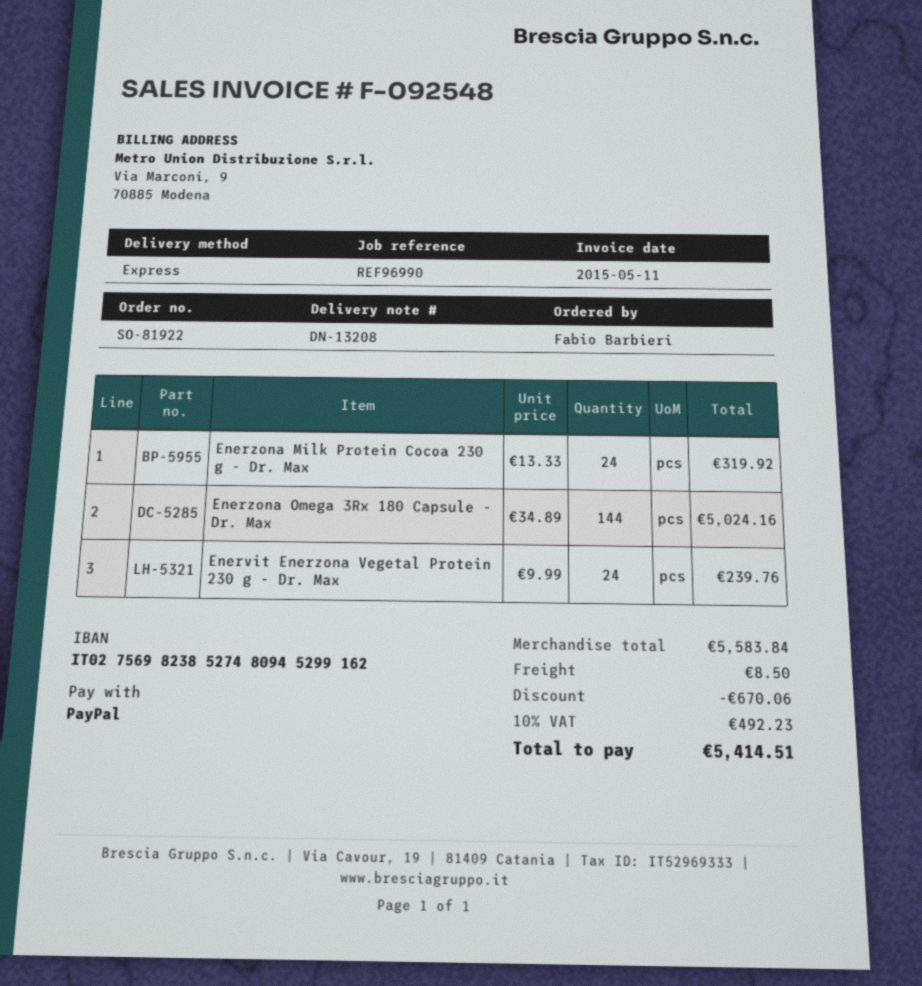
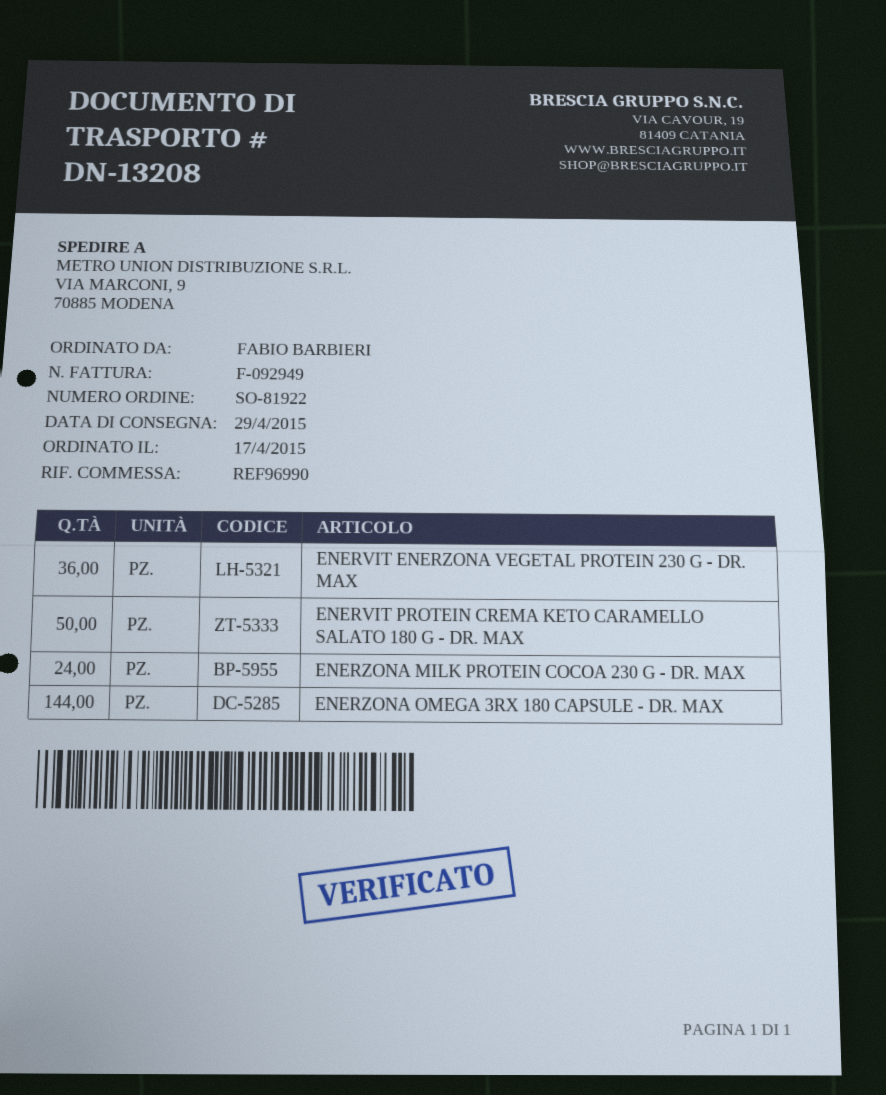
invoice number: F-092548 -> F-092949
Enervit Enerzona Vegetal Protein 230 g - Dr. Max: 24 -> 36
ENERVIT PROTEIN CREMA KETO CARAMELLO SALATO 180 G - DR. MAX: none -> 50

